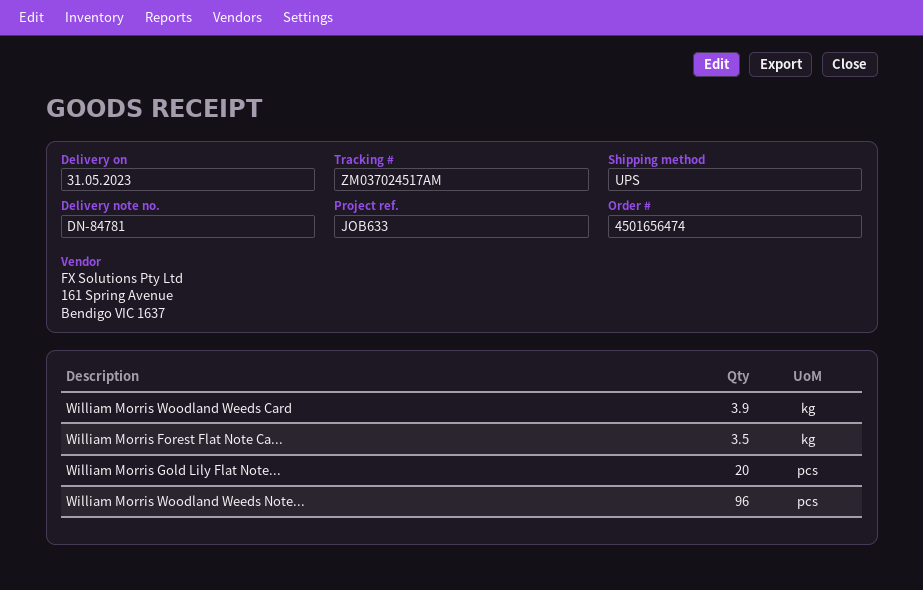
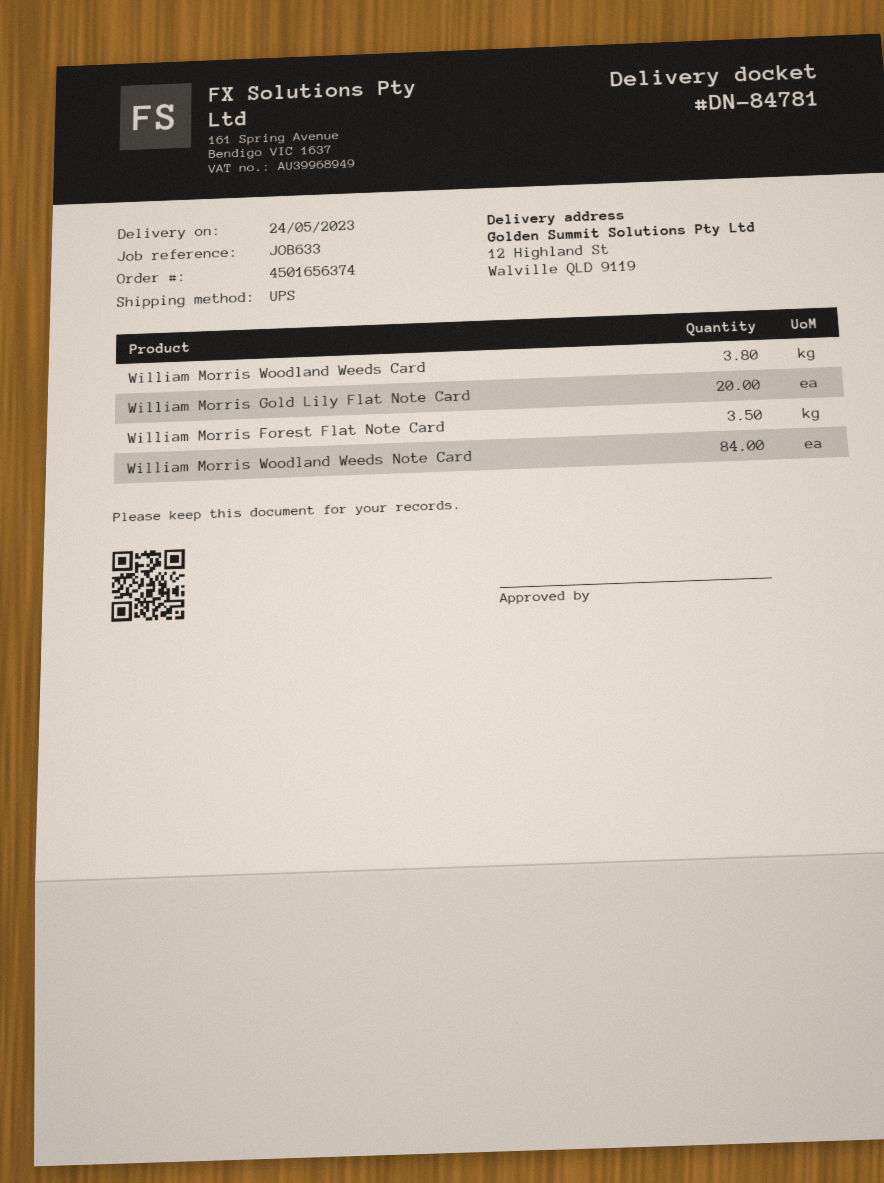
order number: 4501656474 -> 4501656374
delivery date: 2023-05-31 -> 2023-05-24
William Morris Woodland Weeds Card: 3.9 -> 3.8
William Morris Woodland Weeds Note...: 96 -> 84

